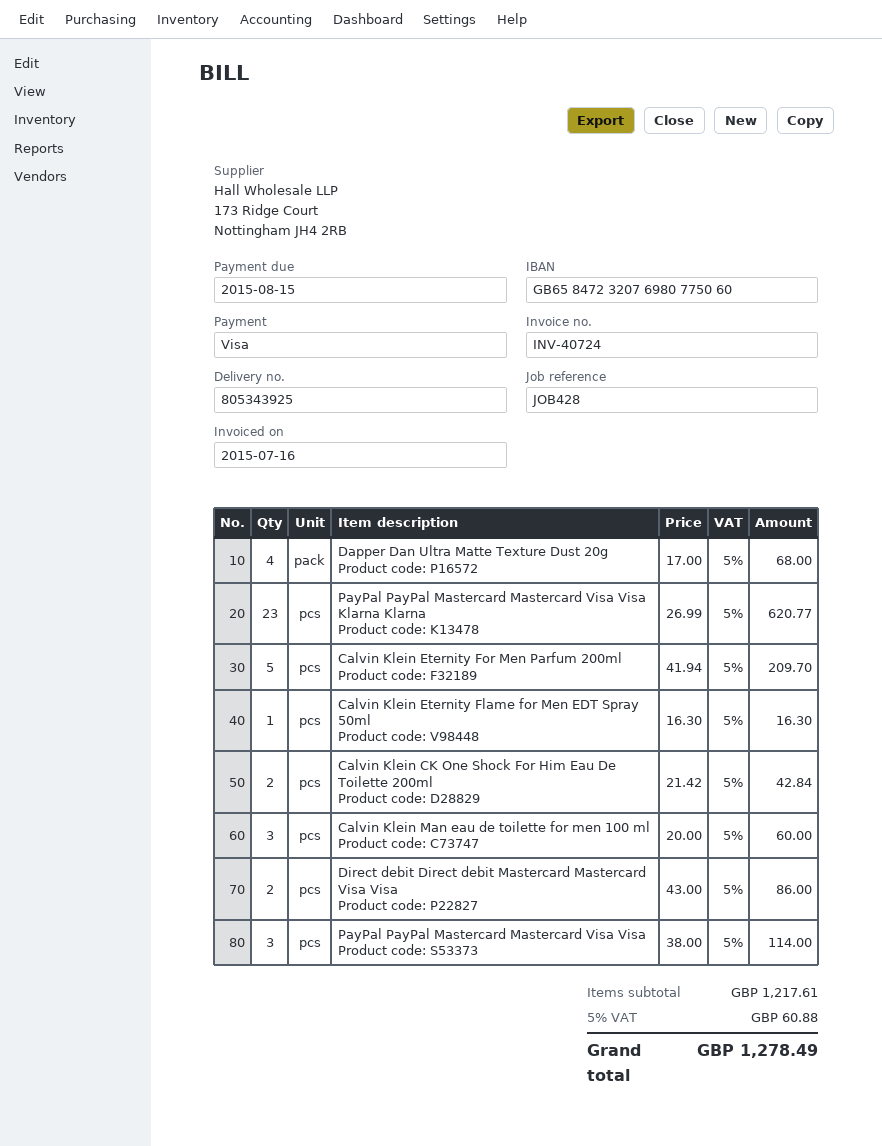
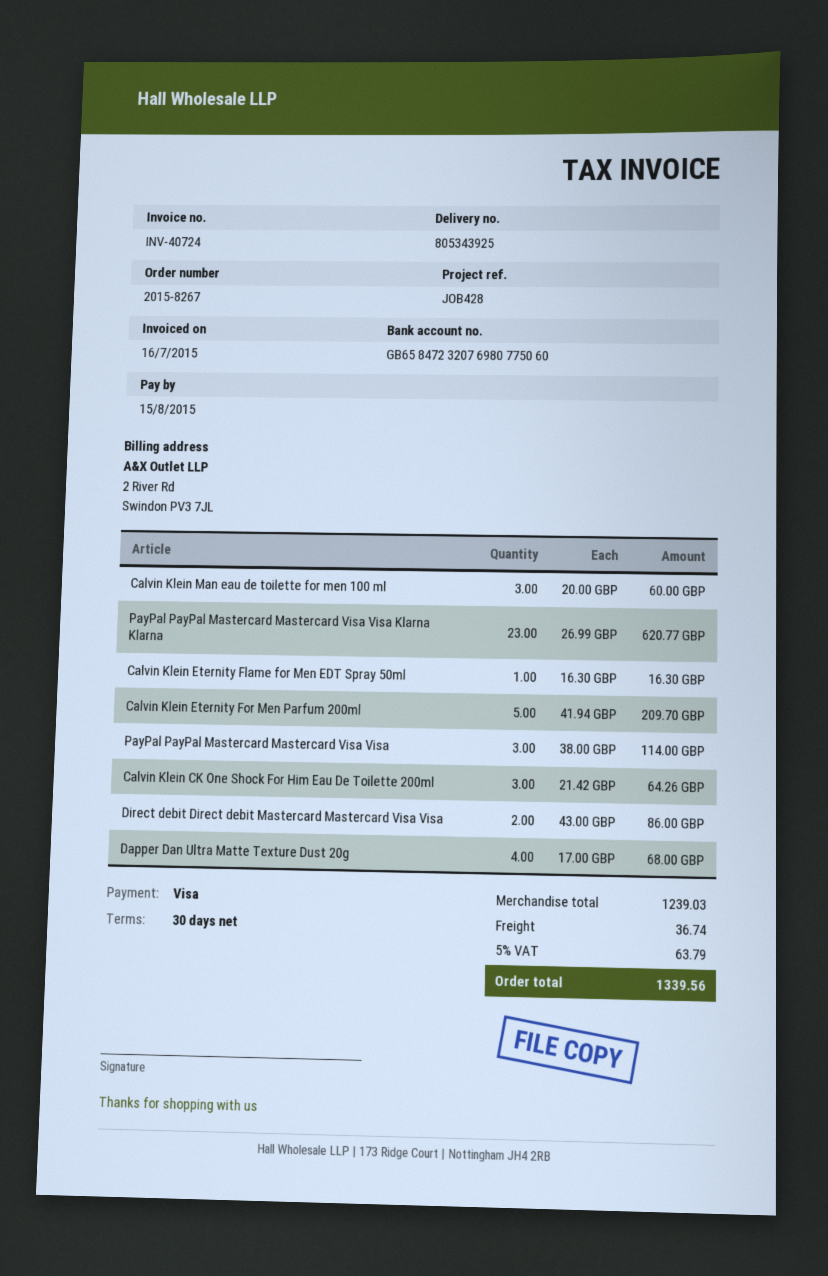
Calvin Klein CK One Shock For Him Eau De Toilette 200ml: 2 x 21.42 = 42.84 -> 3 x 21.42 = 64.26
subtotal: 1217.61 -> 1239.03
shipping: none -> 36.74
tax: 5% = 60.88 -> 5% = 63.79
total: 1278.49 -> 1339.56

